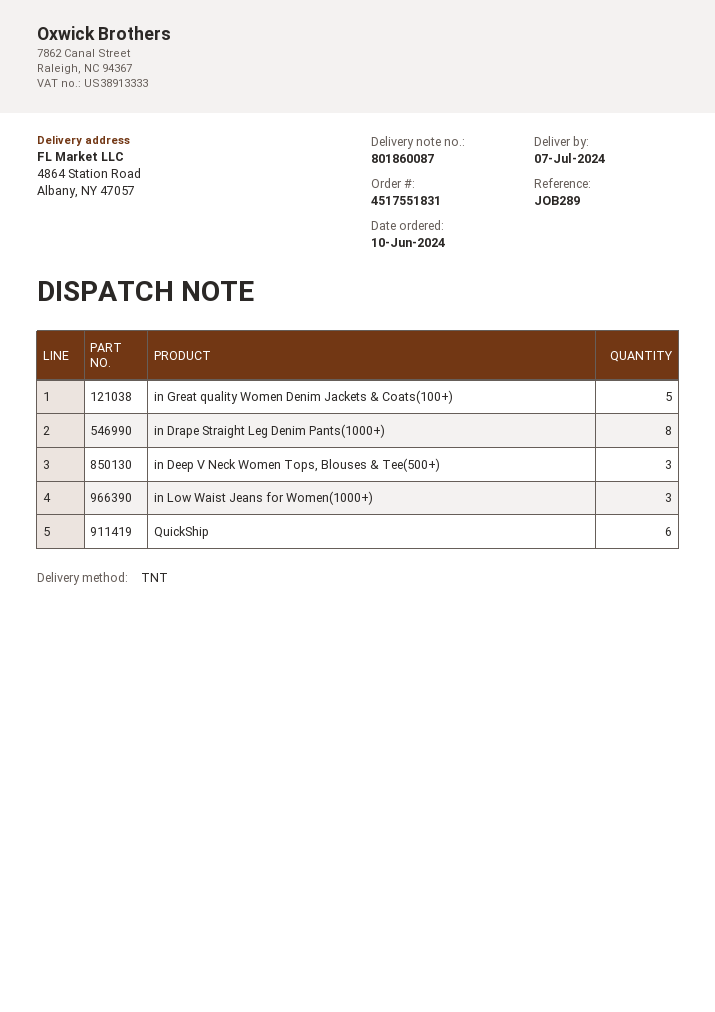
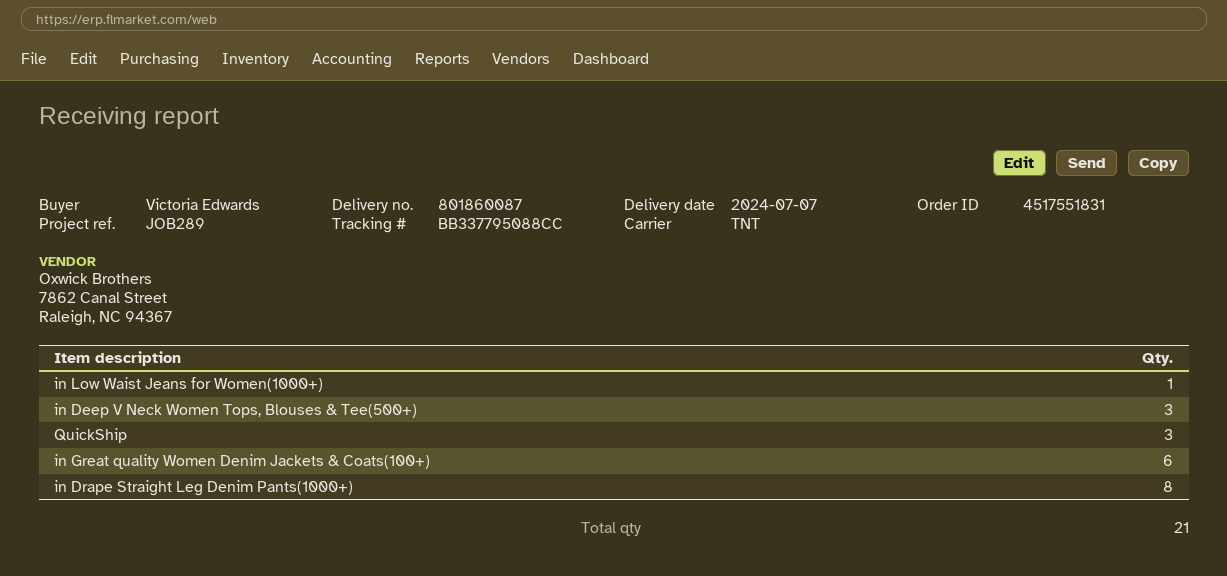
in Great quality Women Denim Jackets & Coats(100+): 5 -> 6
in Low Waist Jeans for Women(1000+): 3 -> 1
QuickShip: 6 -> 3

